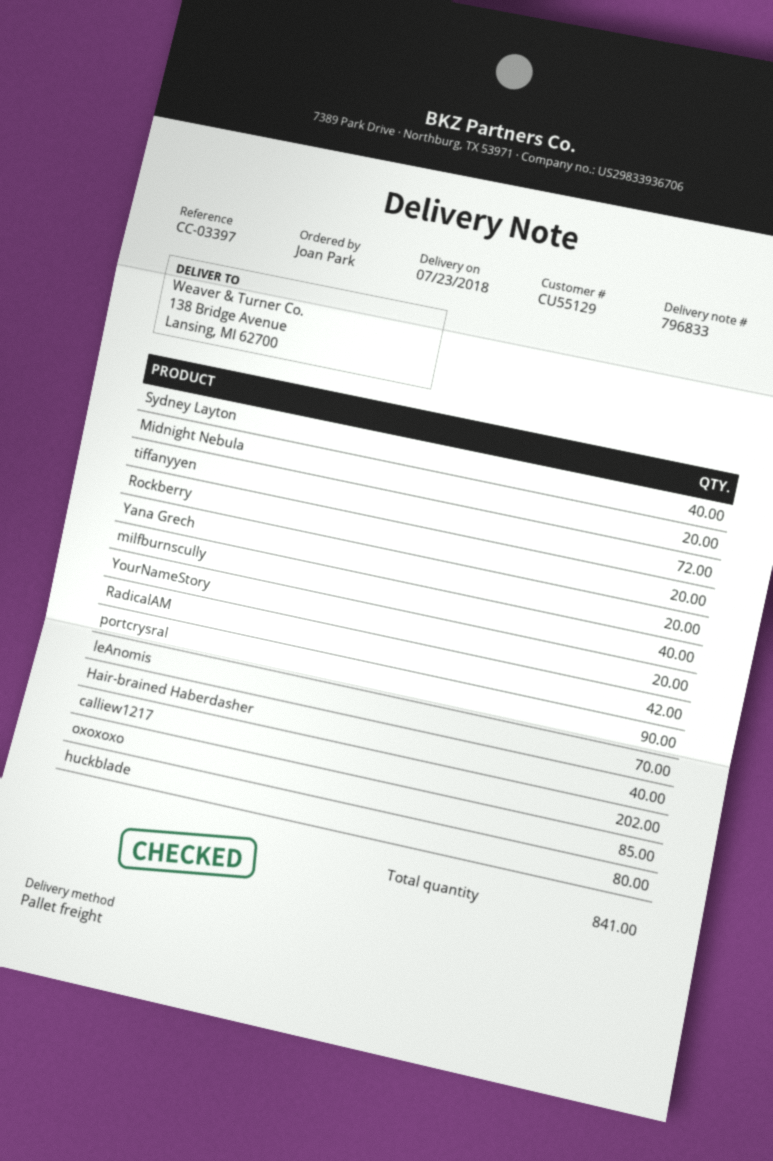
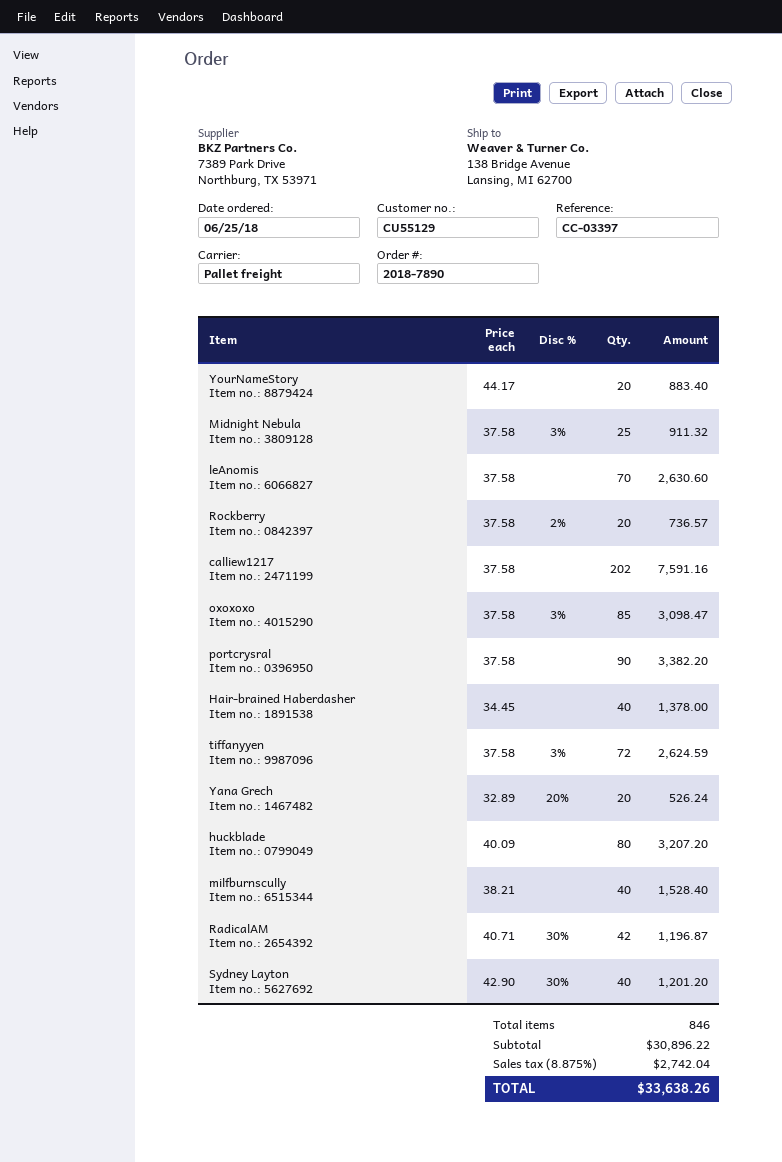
Midnight Nebula: 20 -> 25
total quantity: 841 -> 846

